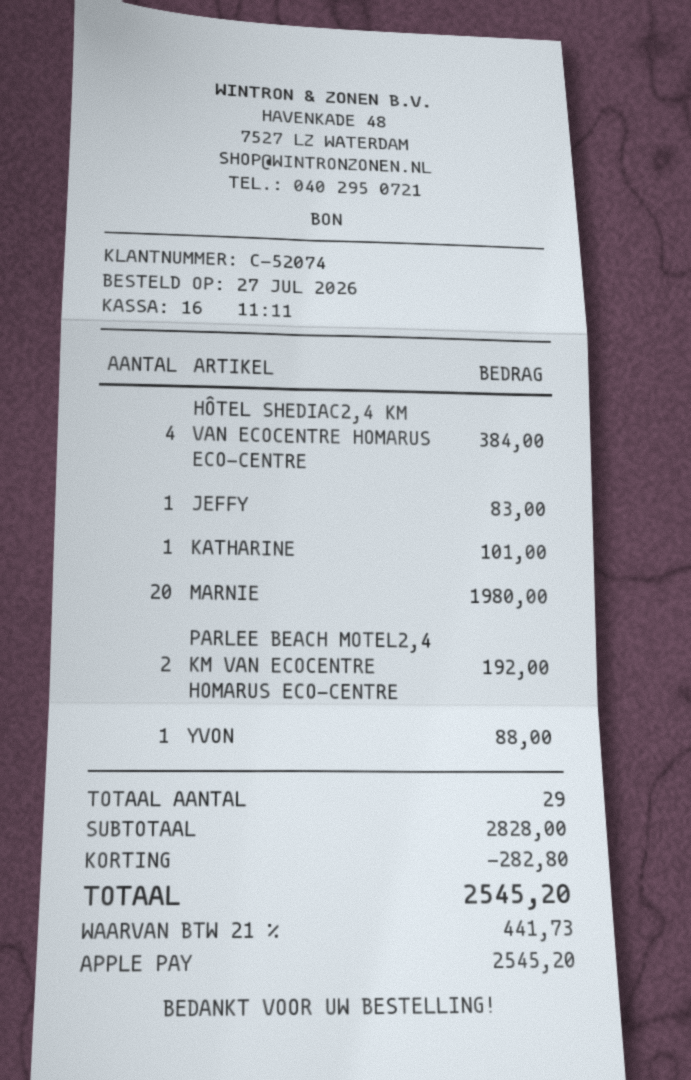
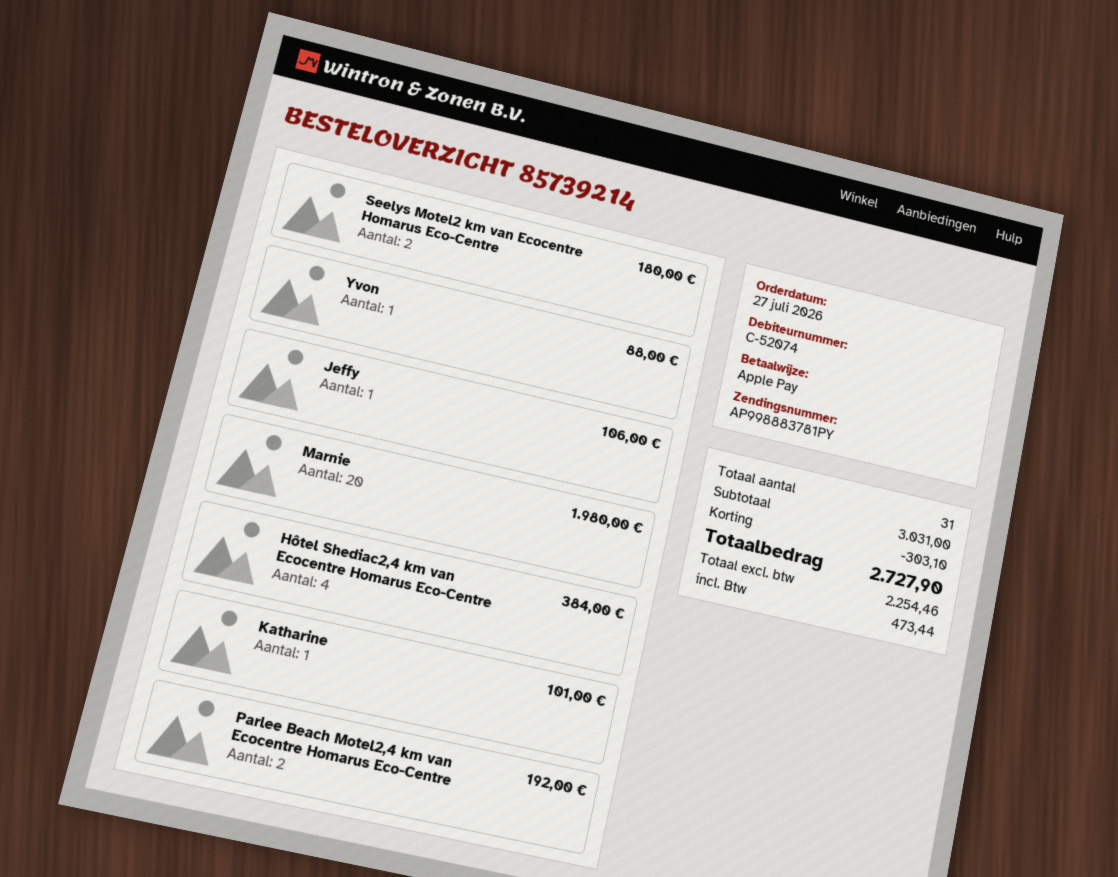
JEFFY: 1 for 83.00 -> 1 for 106.00
Seelys Motel2 km van Ecocentre Homarus Eco-Centre: none -> 2 for 180.00
total quantity: 29 -> 31
subtotal: 2828.00 -> 3031.00
discount: 282.80 -> 303.10
tax: 441.73 -> 473.44
total: 2545.20 -> 2727.90

